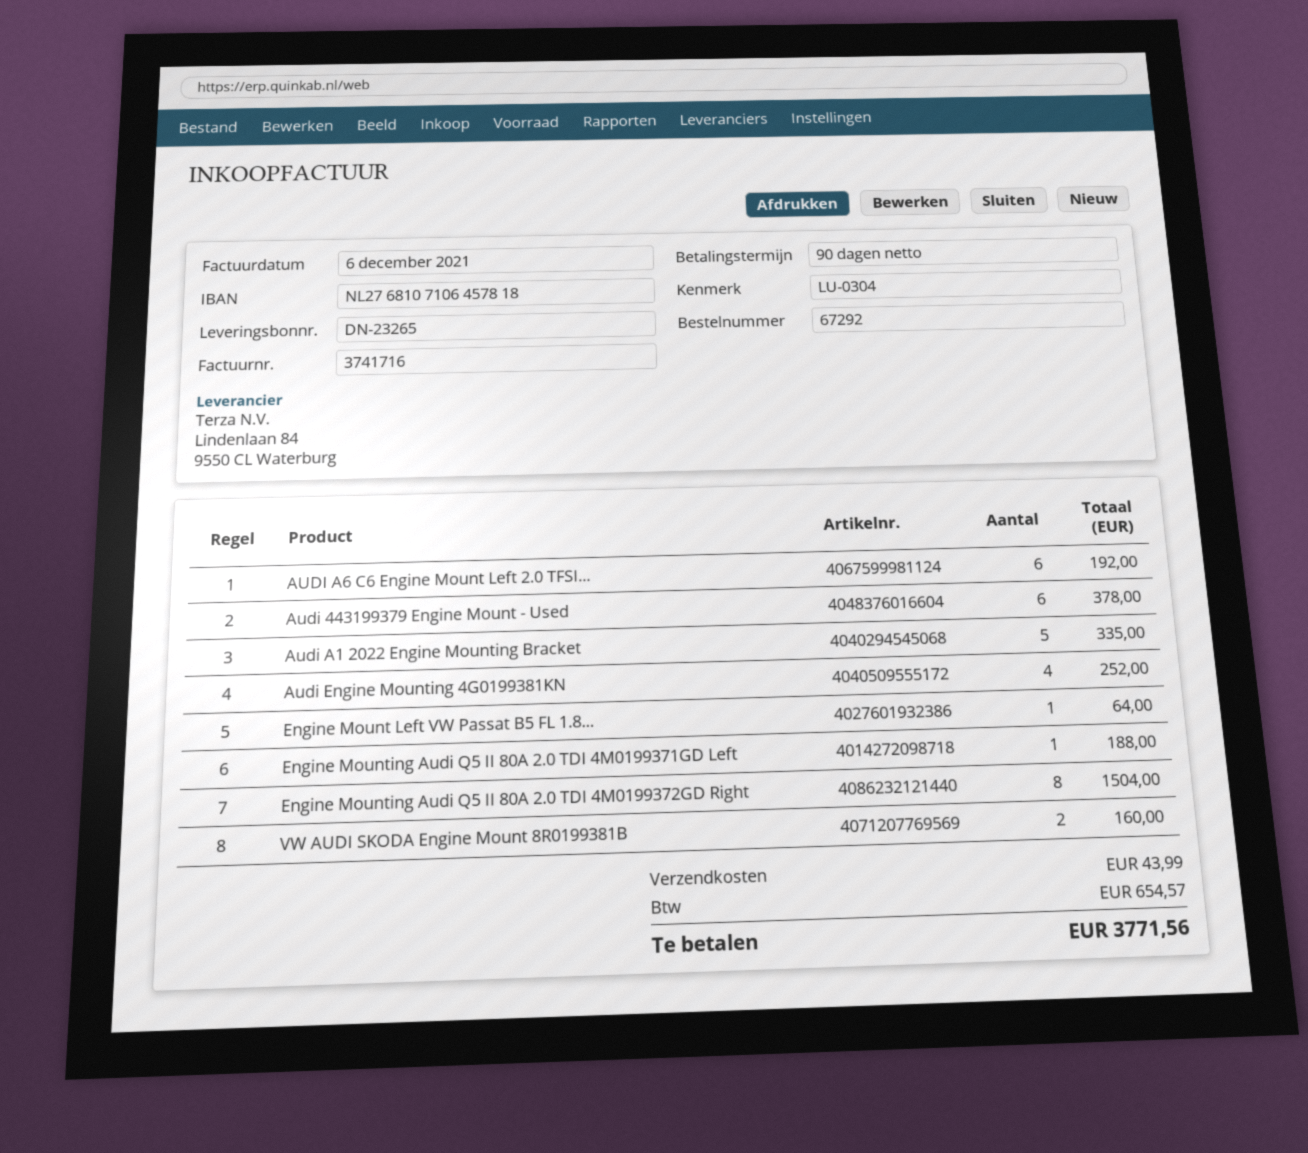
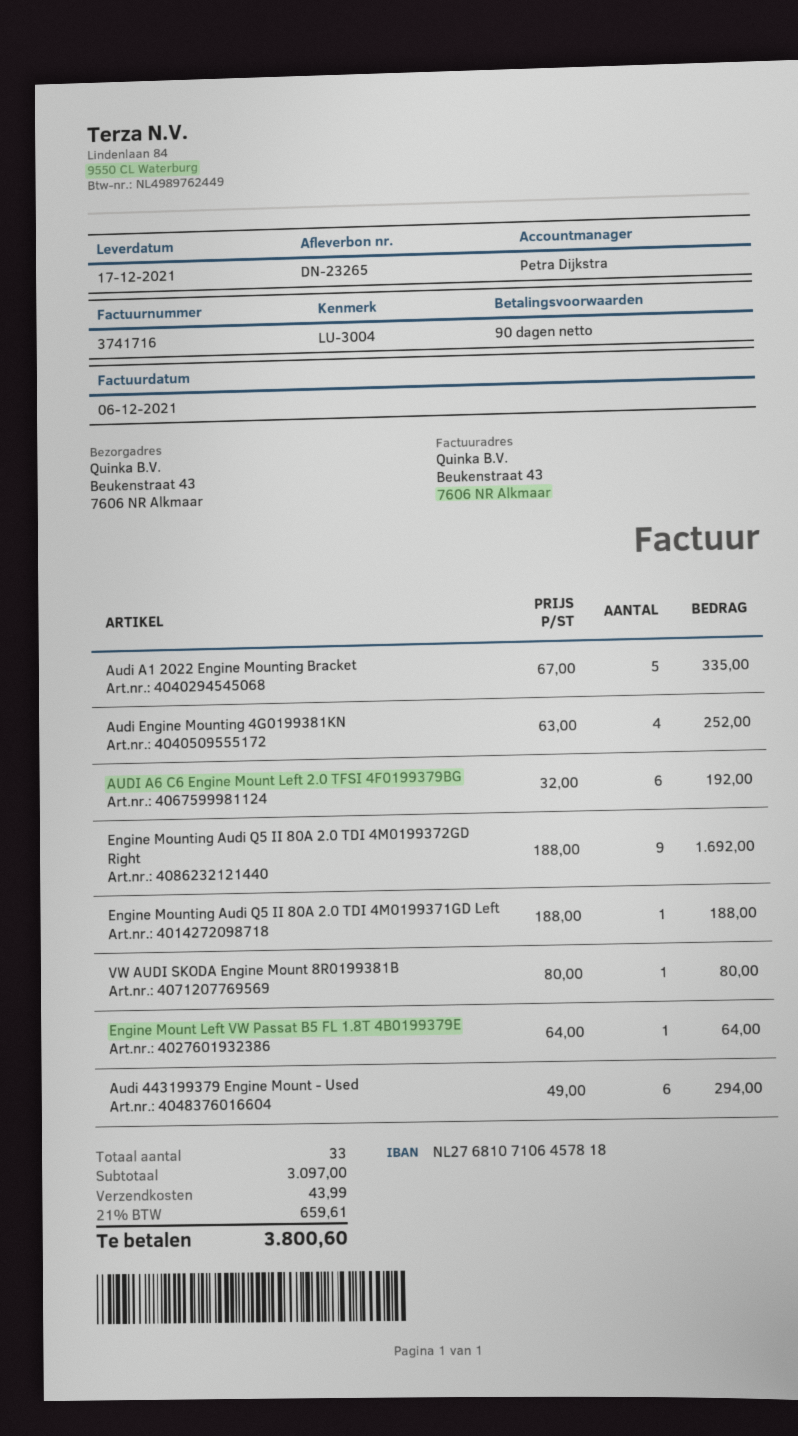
reference: LU-0304 -> LU-3004
Audi 443199379 Engine Mount - Used: 6 for 378.00 -> 6 for 294.00
Engine Mounting Audi Q5 II 80A 2.0 TDI 4M0199372GD Right: 8 for 1504.00 -> 9 for 1692.00
VW AUDI SKODA Engine Mount 8R0199381B: 2 for 160.00 -> 1 for 80.00
tax: 654.57 -> 659.61
total: 3771.56 -> 3800.60

